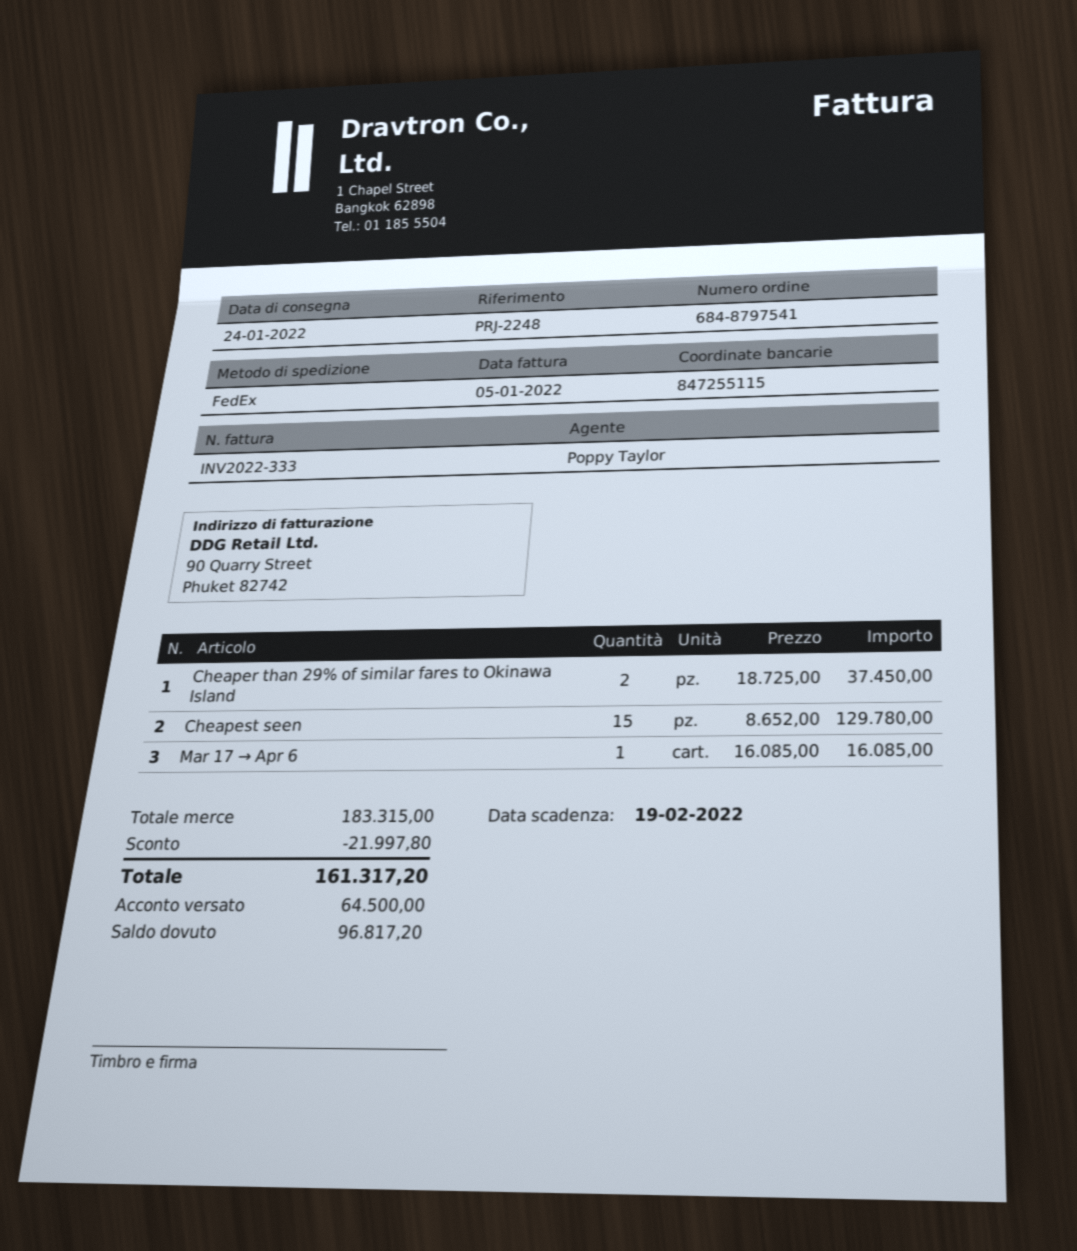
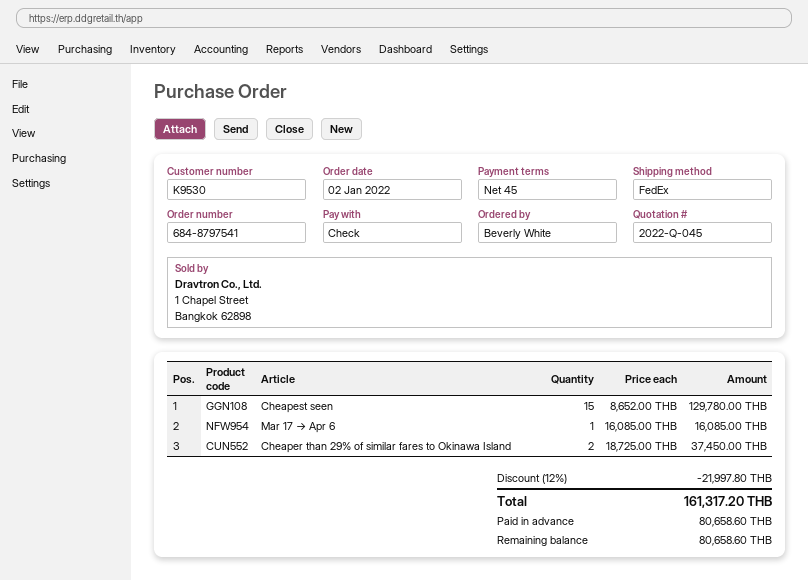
deposit: 64500.00 -> 80658.60
balance: 96817.20 -> 80658.60

